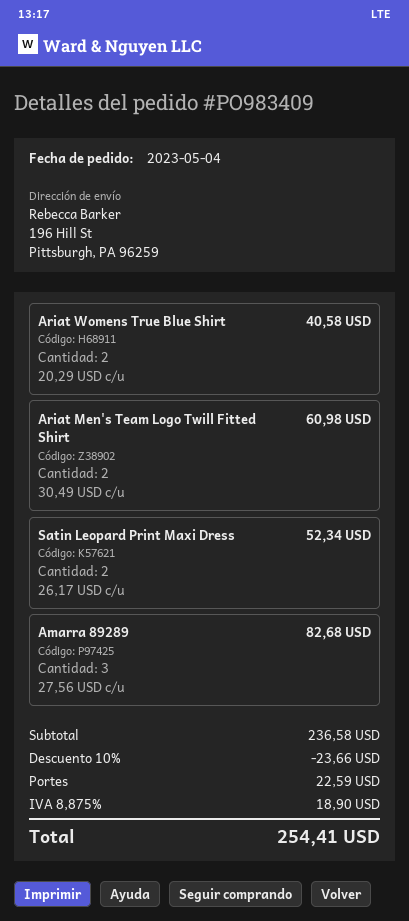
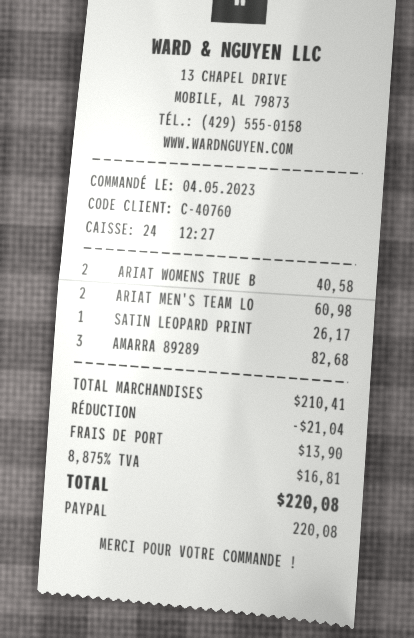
Satin Leopard Print Maxi Dress: 2 for 52.34 -> 1 for 26.17
subtotal: 236.58 -> 210.41
discount: 23.66 -> 21.04
shipping: 22.59 -> 13.90
tax: 8.875% = 18.90 -> 8.875% = 16.81
total: 254.41 -> 220.08

